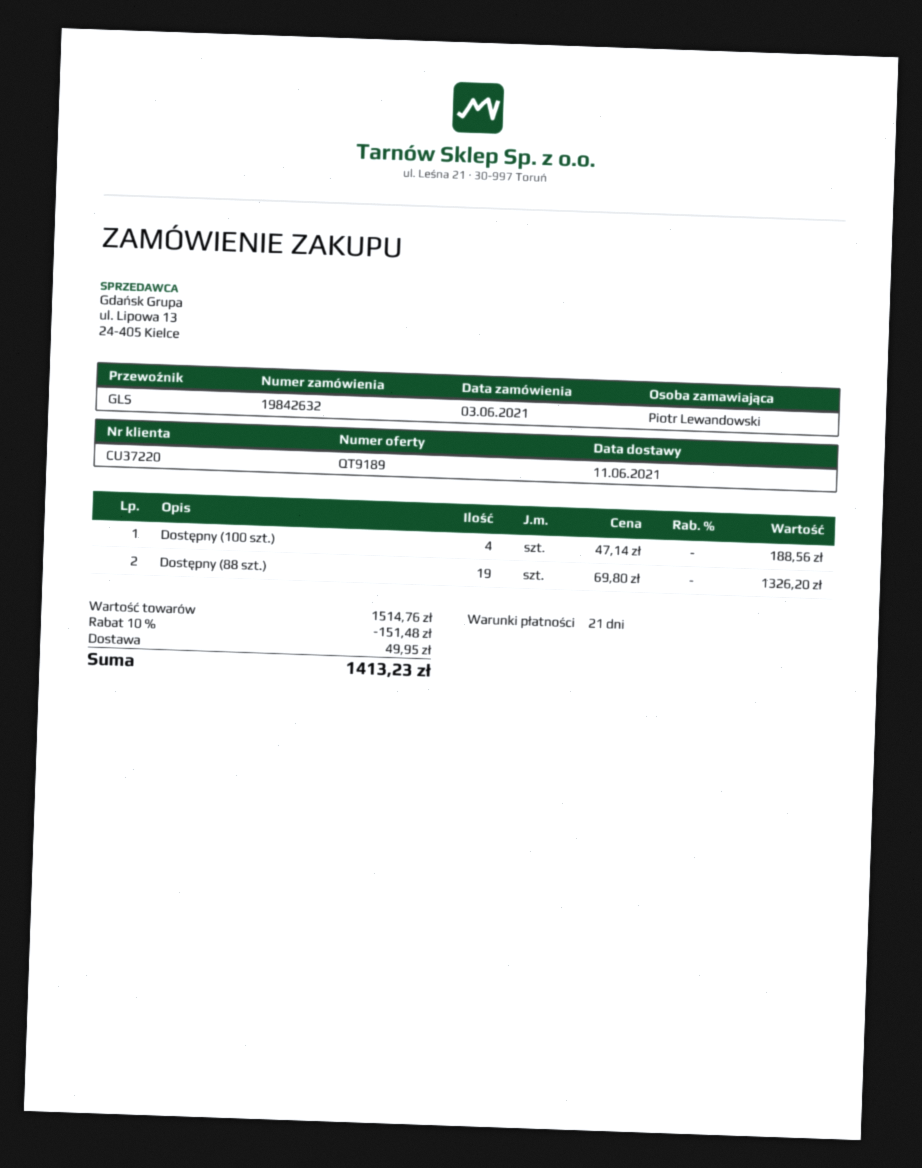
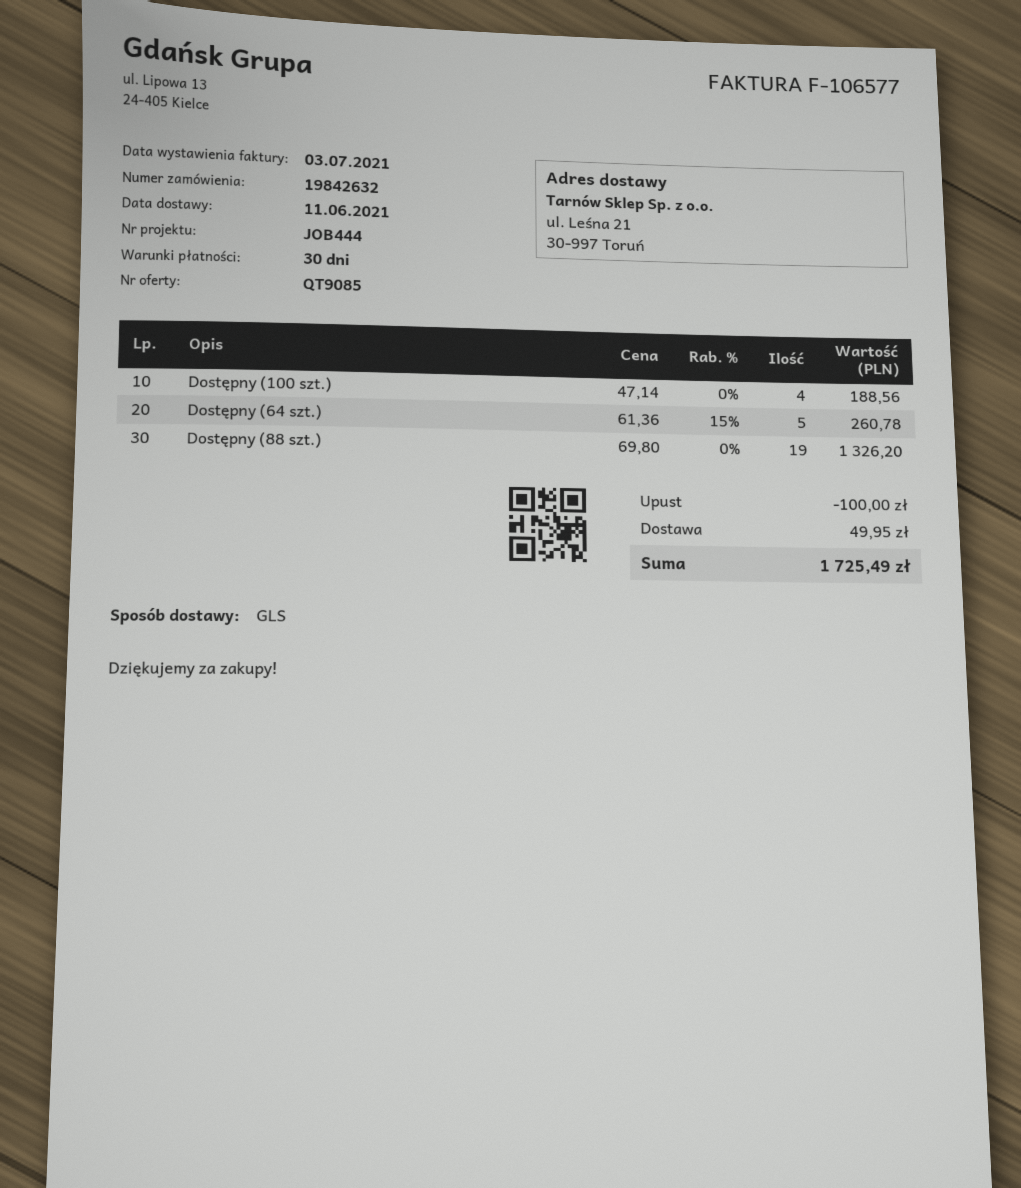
quote number: QT9189 -> QT9085
payment terms: 21 days -> 30 days
Dostępny (64 szt.): none -> 5 x 61.36 - 15% = 260.78
discount: 151.48 -> 100.00
total: 1413.23 -> 1725.49

